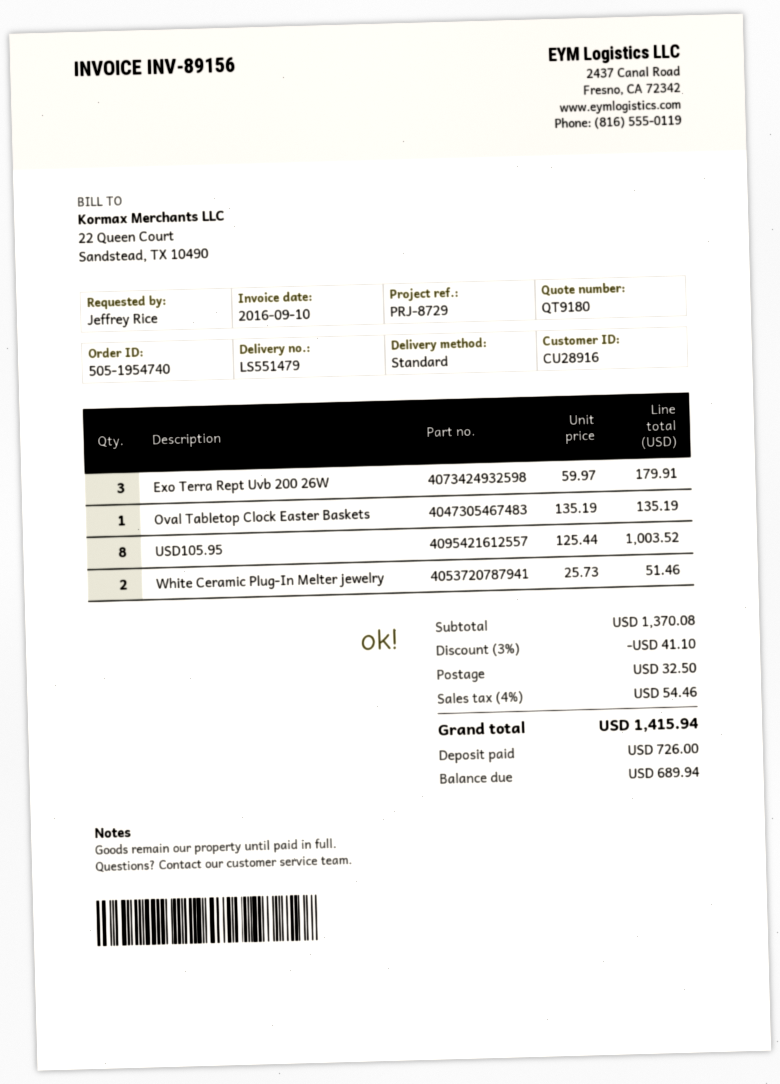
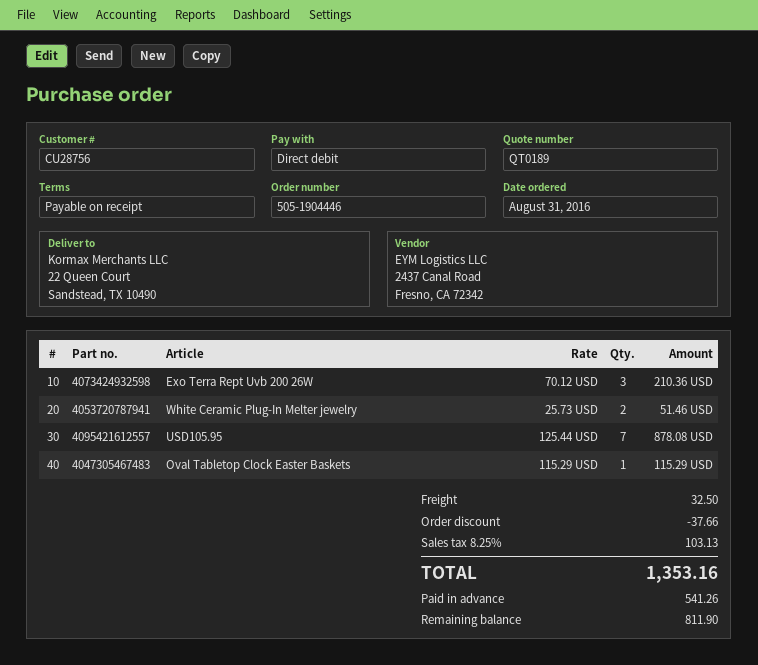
quote number: QT9180 -> QT0189
order number: 505-1954740 -> 505-1904446
customer number: CU28916 -> CU28756
Exo Terra Rept Uvb 200 26W: 3 x 59.97 = 179.91 -> 3 x 70.12 = 210.36
Oval Tabletop Clock Easter Baskets: 1 x 135.19 = 135.19 -> 1 x 115.29 = 115.29
USD105.95: 8 x 125.44 = 1003.52 -> 7 x 125.44 = 878.08
discount: 41.10 -> 37.66
tax: 4% = 54.46 -> 8.25% = 103.13
total: 1415.94 -> 1353.16
deposit: 726.00 -> 541.26
balance: 689.94 -> 811.90

